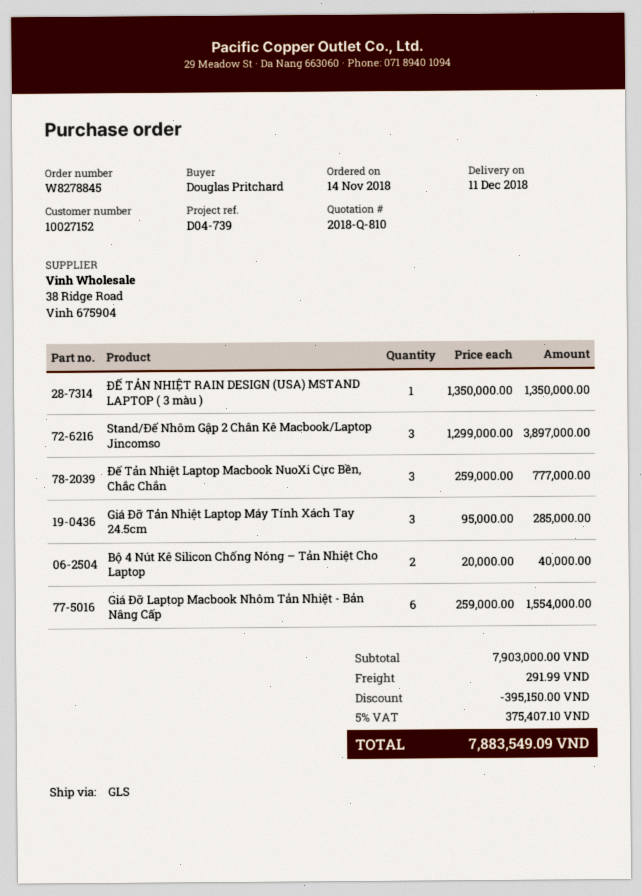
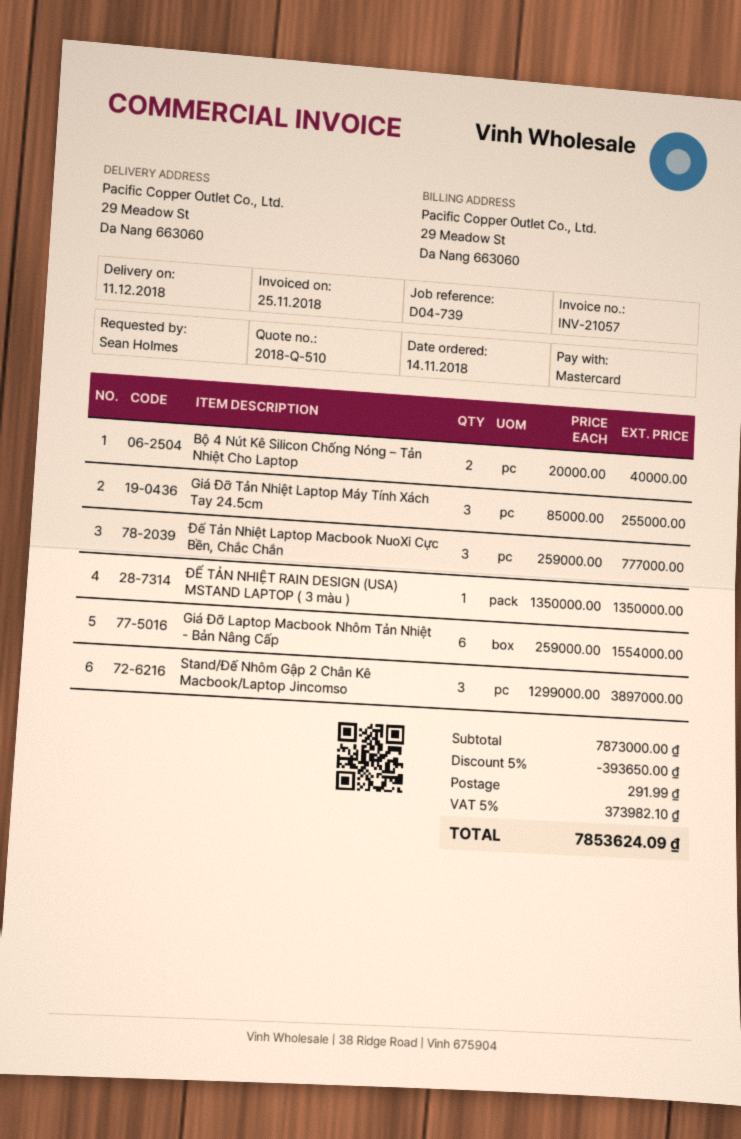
quote number: 2018-Q-810 -> 2018-Q-510
ordered by: Douglas Pritchard -> Sean Holmes
Giá Đỡ Tản Nhiệt Laptop Máy Tính Xách Tay 24.5cm: 3 x 95000.00 = 285000.00 -> 3 x 85000.00 = 255000.00
subtotal: 7903000.00 -> 7873000.00
discount: 395150.00 -> 393650.00
tax: 5% = 375407.10 -> 5% = 373982.10
total: 7883549.09 -> 7853624.09

